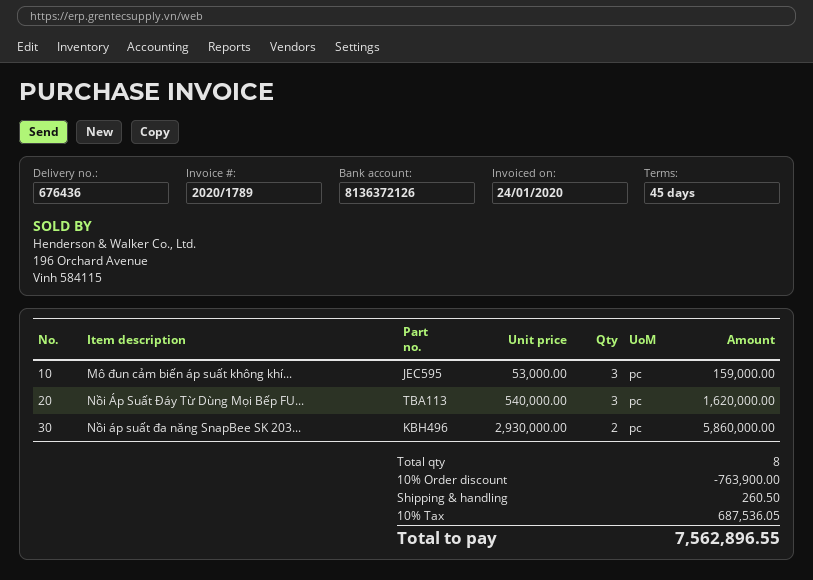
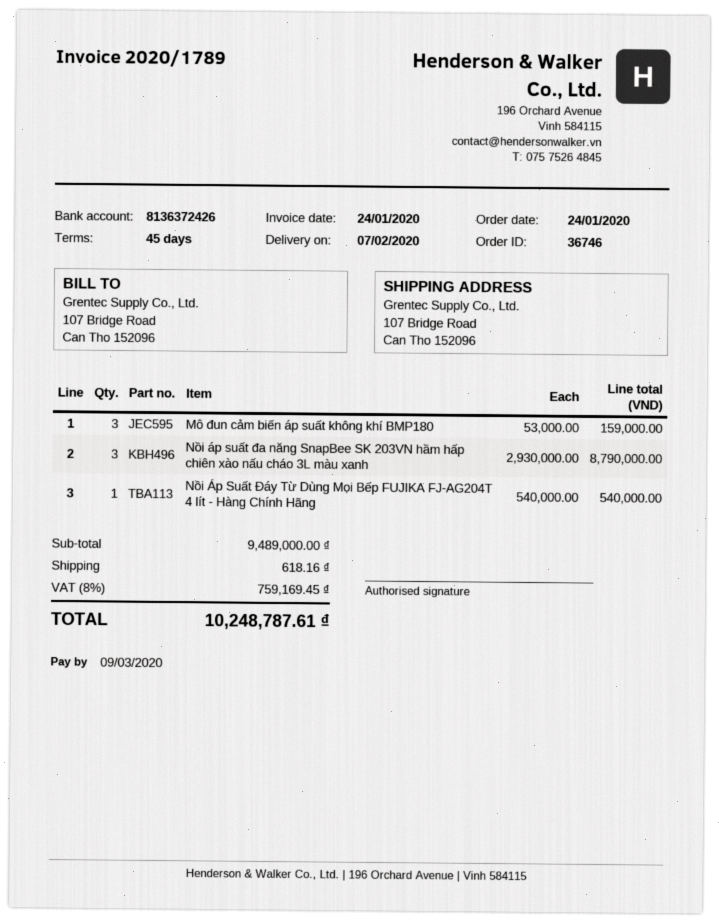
bank account: 8136372126 -> 8136372426
Nồi Áp Suất Đáy Từ Dùng Mọi Bếp FU...: 3 x 540000.00 = 1620000.00 -> 1 x 540000.00 = 540000.00
Nồi áp suất đa năng SnapBee SK 203...: 2 x 2930000.00 = 5860000.00 -> 3 x 2930000.00 = 8790000.00
discount: 10% = 763900.00 -> none
shipping: 260.50 -> 618.16
tax: 10% = 687536.05 -> 8% = 759169.45
total: 7562896.55 -> 10248787.61

